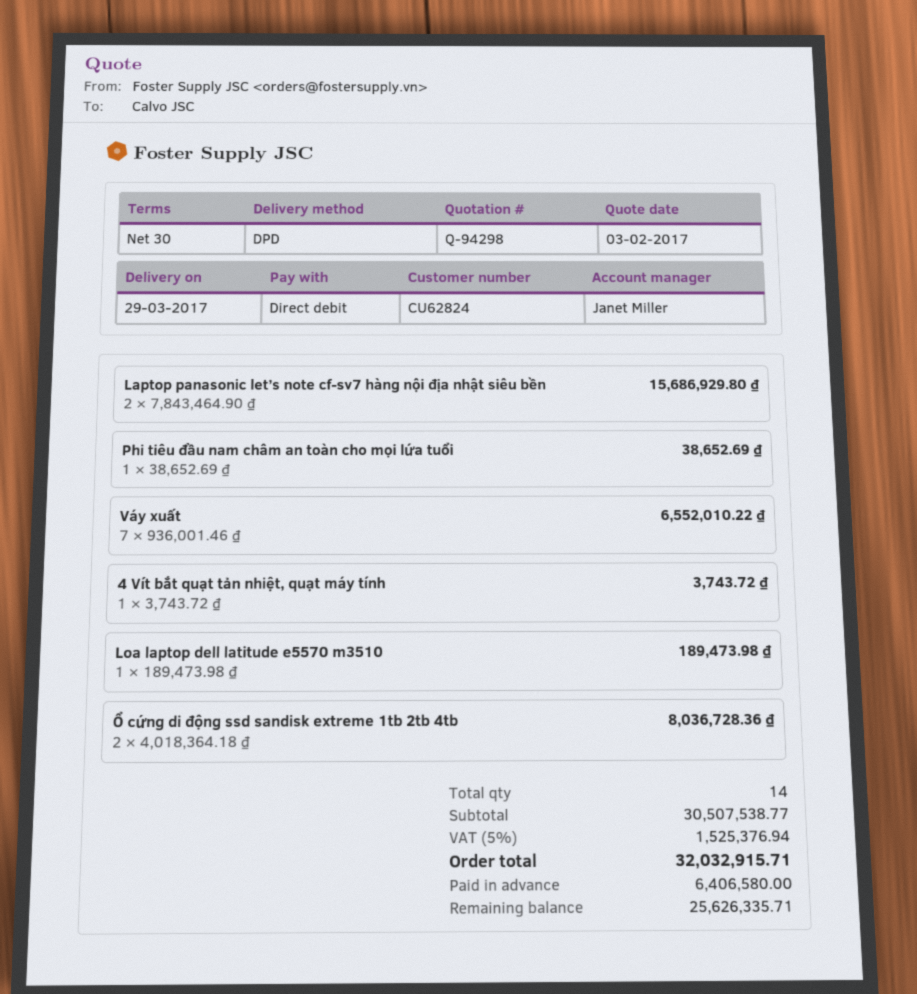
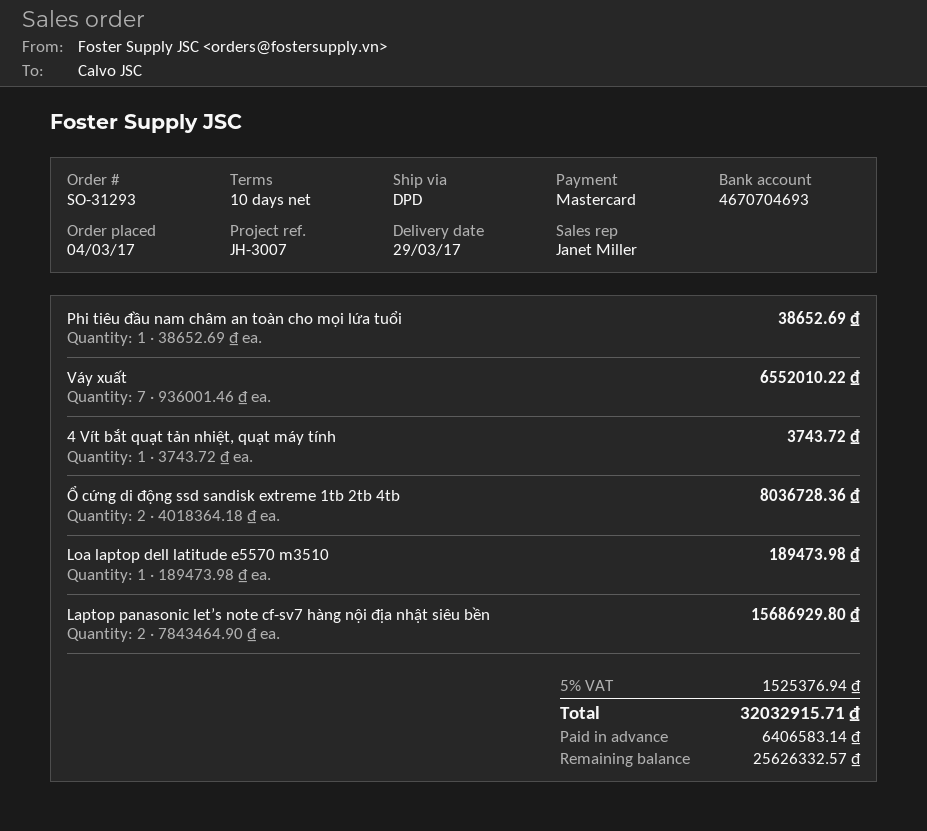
payment terms: 30 days -> 10 days
payment method: direct debit -> Mastercard
deposit: 6406580.00 -> 6406583.14
balance: 25626335.71 -> 25626332.57

